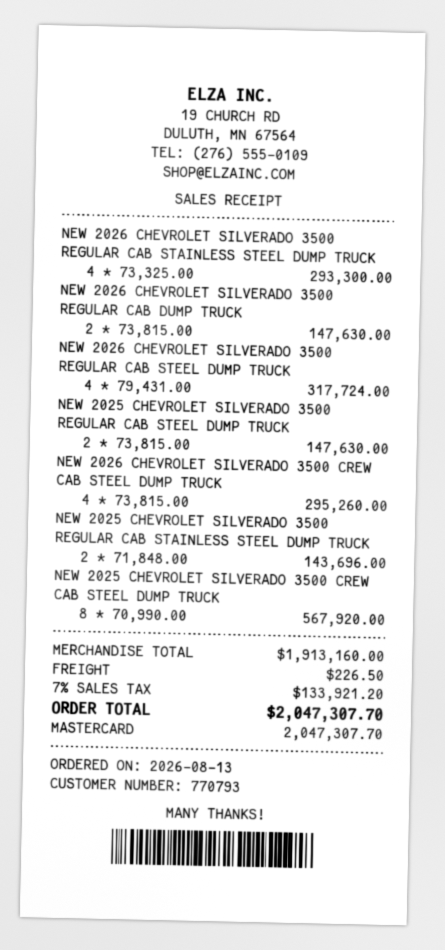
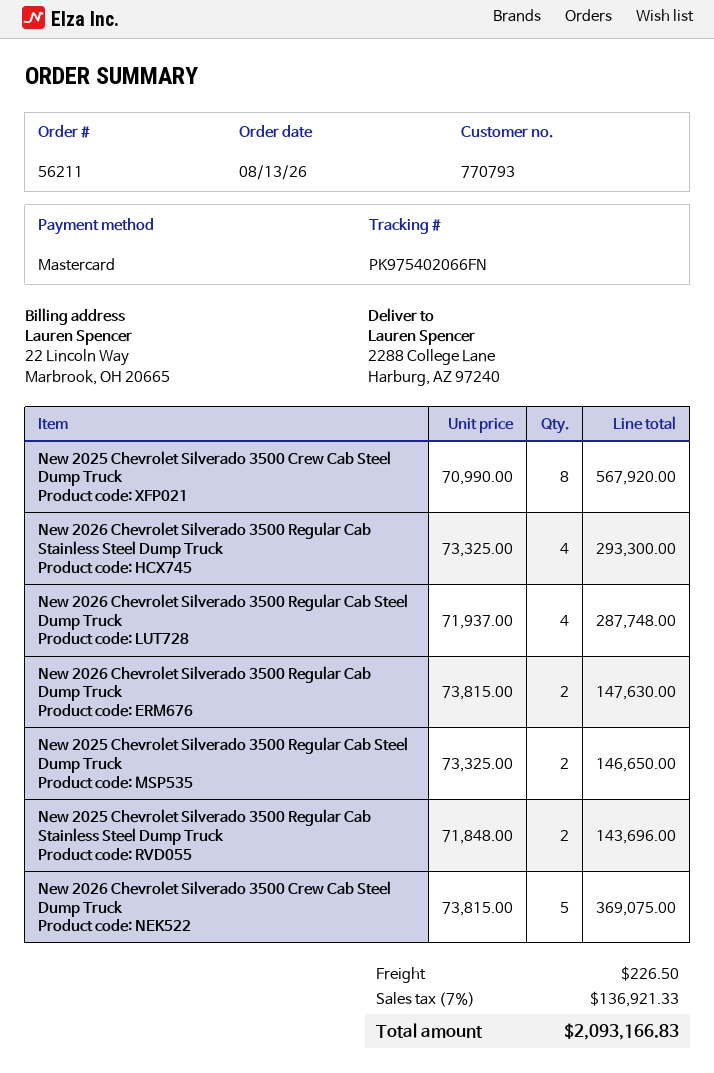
NEW 2026 CHEVROLET SILVERADO 3500 REGULAR CAB STEEL DUMP TRUCK: 4 x 79431.00 = 317724.00 -> 4 x 71937.00 = 287748.00
NEW 2025 CHEVROLET SILVERADO 3500 REGULAR CAB STEEL DUMP TRUCK: 2 x 73815.00 = 147630.00 -> 2 x 73325.00 = 146650.00
NEW 2026 CHEVROLET SILVERADO 3500 CREW CAB STEEL DUMP TRUCK: 4 x 73815.00 = 295260.00 -> 5 x 73815.00 = 369075.00
tax: 7% = 133921.20 -> 7% = 136921.33
total: 2047307.70 -> 2093166.83

